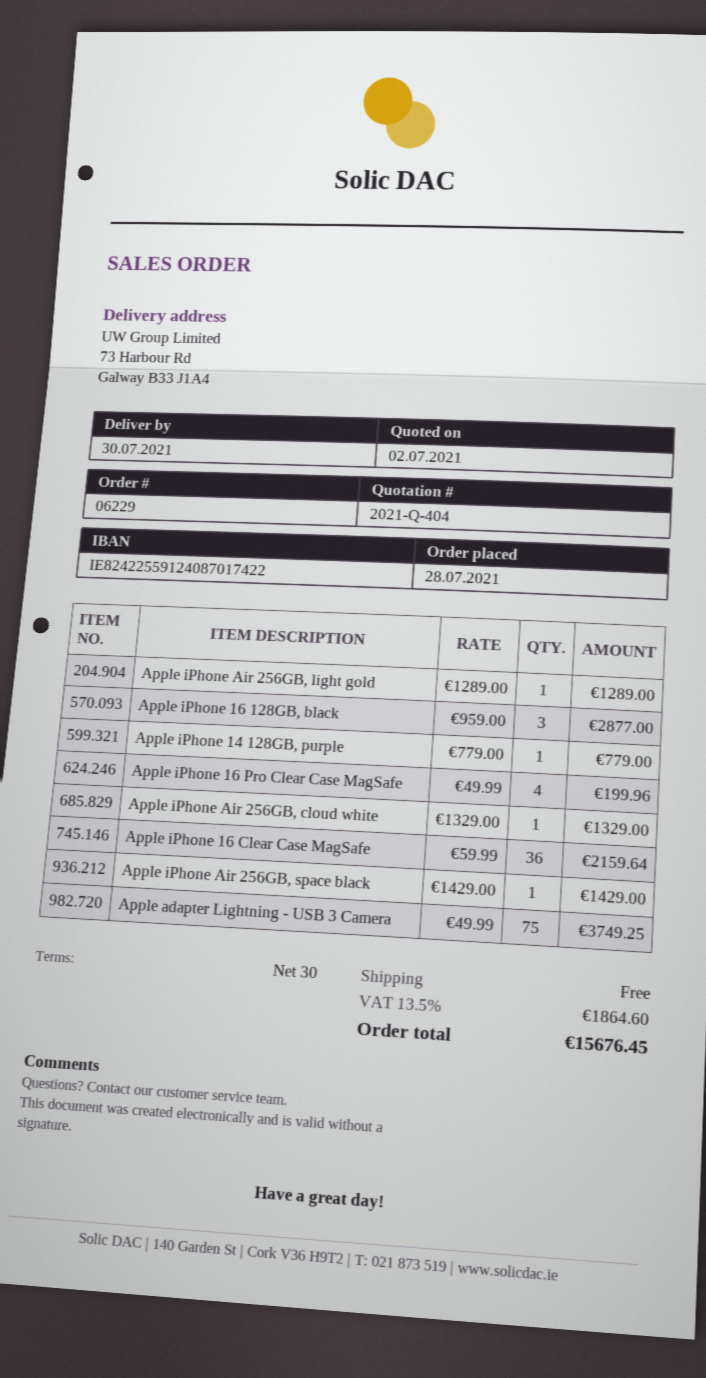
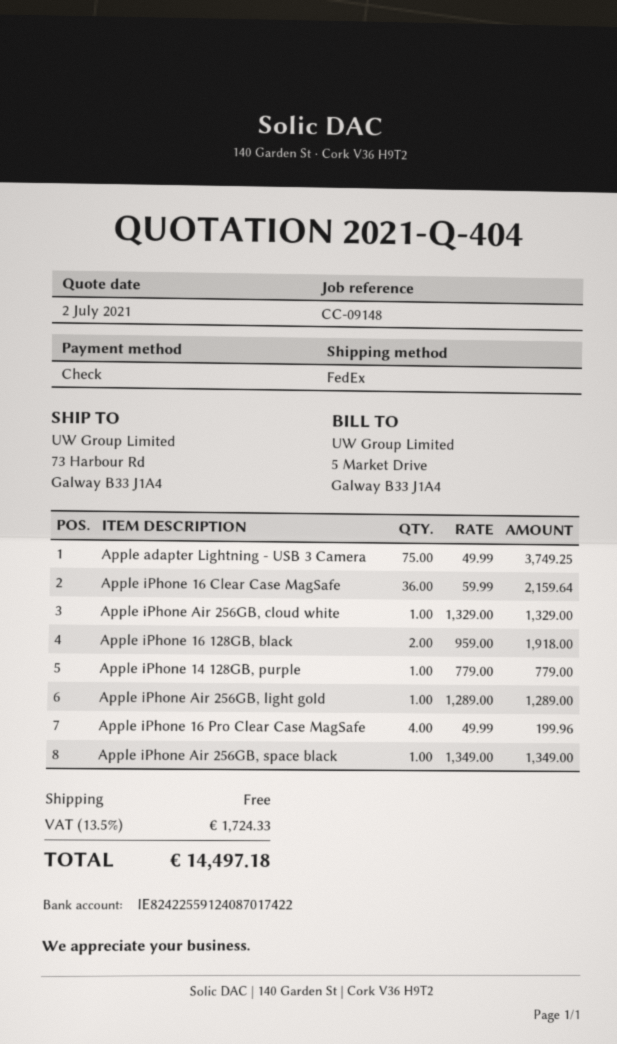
Apple iPhone 16 128GB, black: 3 x 959.00 = 2877.00 -> 2 x 959.00 = 1918.00
Apple iPhone Air 256GB, space black: 1 x 1429.00 = 1429.00 -> 1 x 1349.00 = 1349.00
tax: 13.5% = 1864.60 -> 13.5% = 1724.33
total: 15676.45 -> 14497.18

